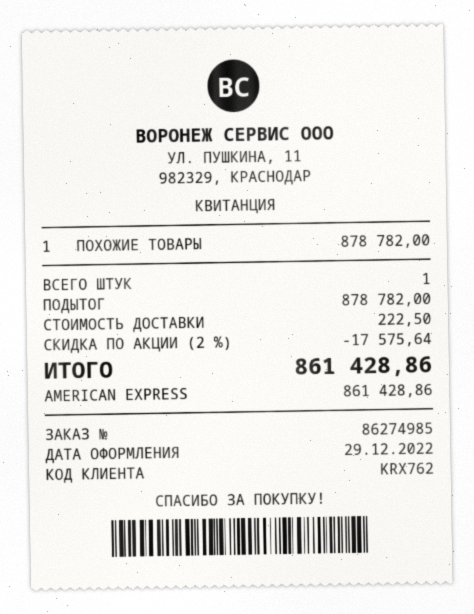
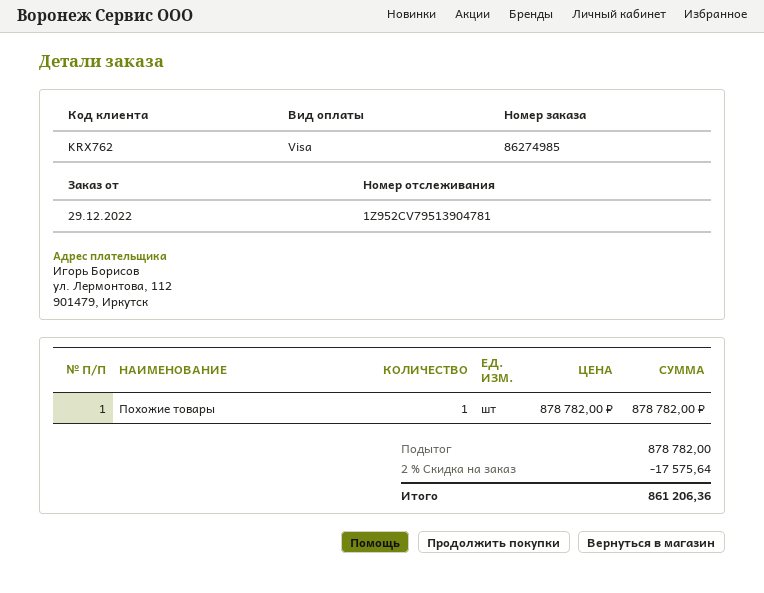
payment method: American Express -> Visa
shipping: 222.50 -> none
total: 861428.86 -> 861206.36

